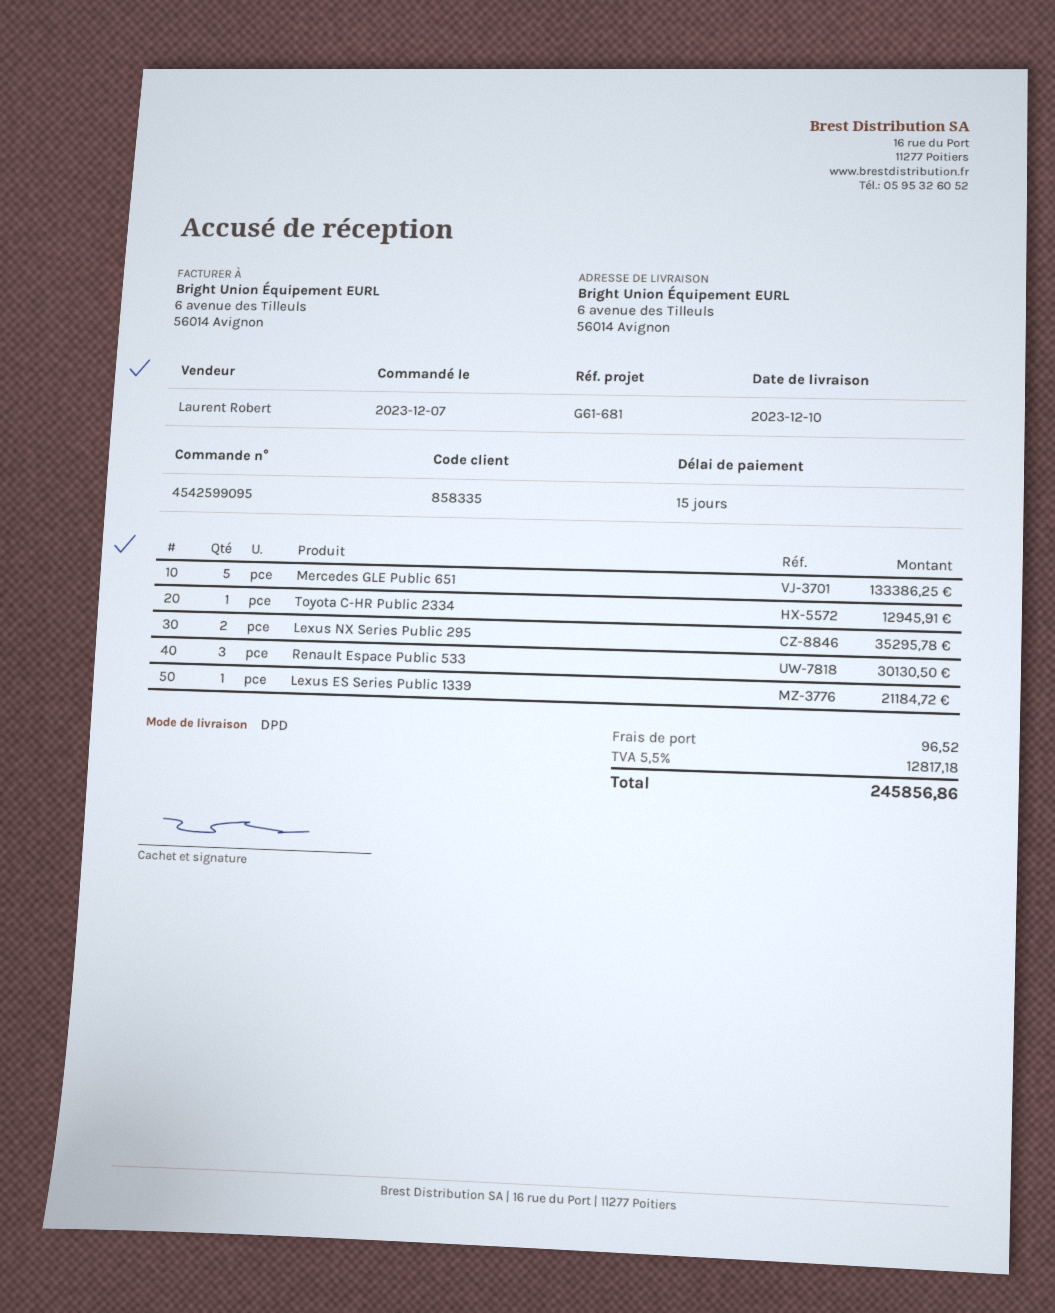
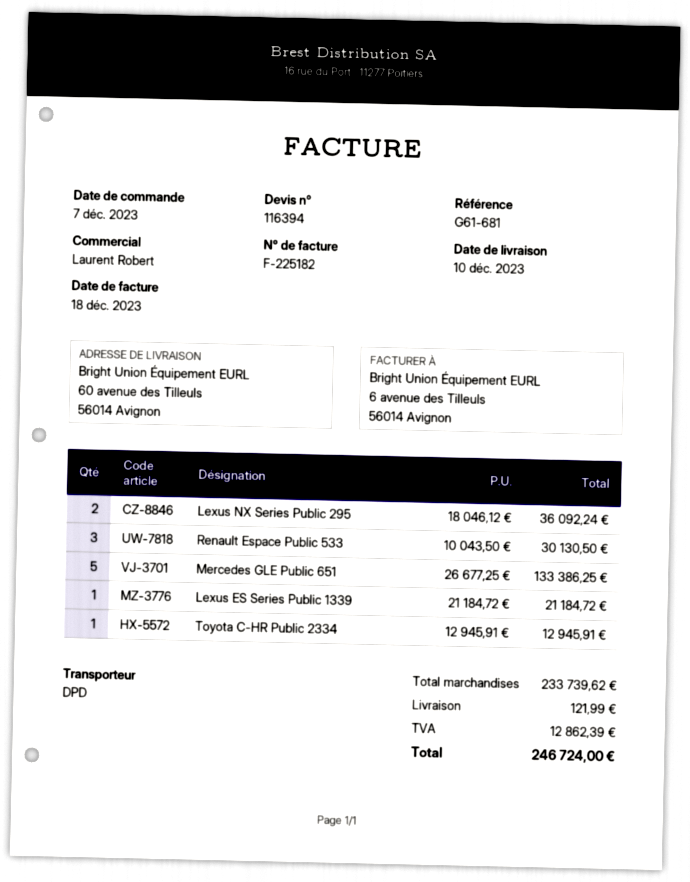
ship to: 6 avenue des Tilleuls, 56014 Avignon -> 60 avenue des Tilleuls, 56014 Avignon
Lexus NX Series Public 295: 2 for 35295.78 -> 2 for 36092.24
shipping: 96.52 -> 121.99
tax: 12817.18 -> 12862.39
total: 245856.86 -> 246724.00

